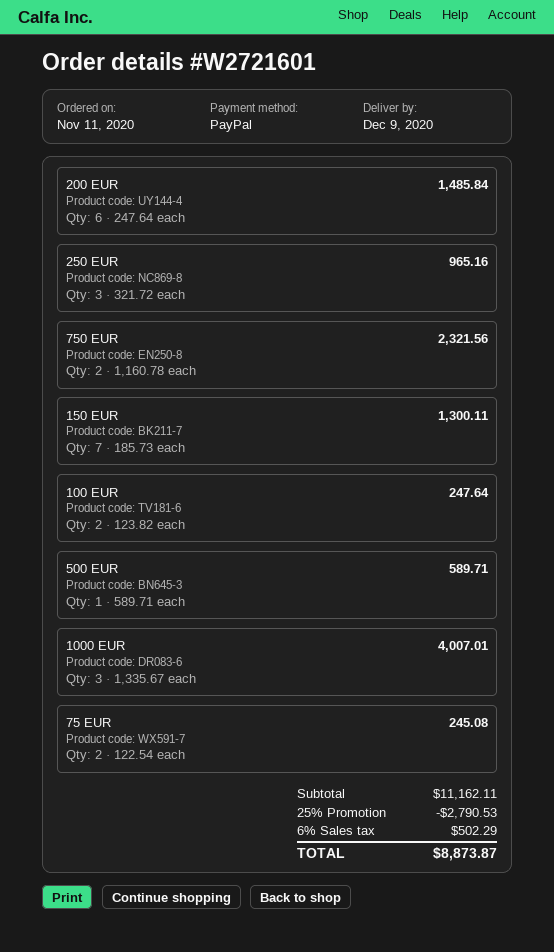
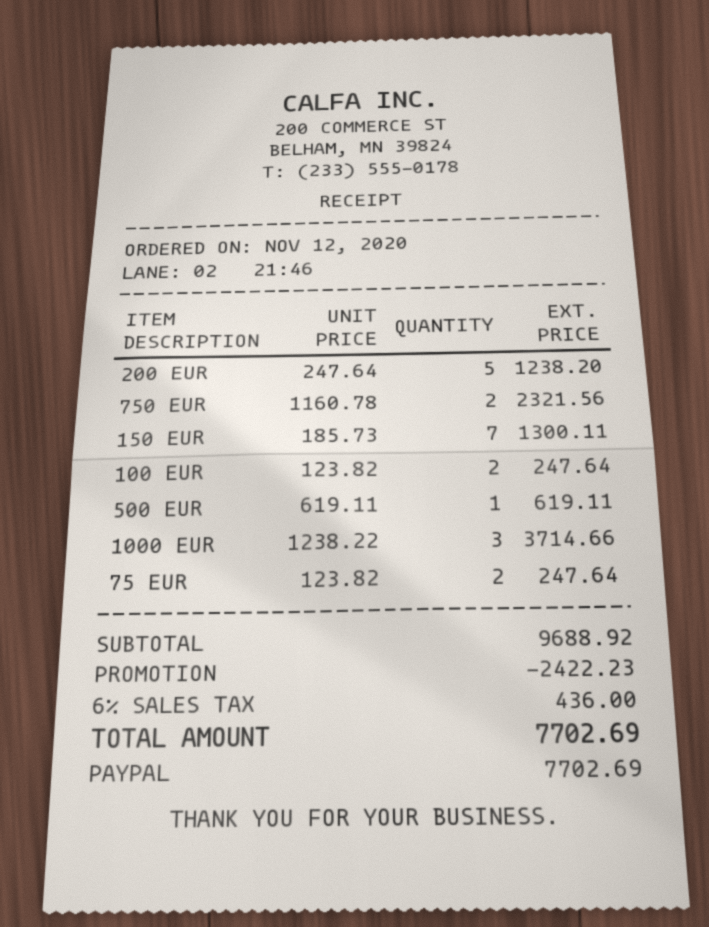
order date: 2020-11-11 -> 2020-11-12
200 EUR: 6 x 247.64 = 1485.84 -> 5 x 247.64 = 1238.20
250 EUR: 3 x 321.72 = 965.16 -> none
500 EUR: 1 x 589.71 = 589.71 -> 1 x 619.11 = 619.11
1000 EUR: 3 x 1335.67 = 4007.01 -> 3 x 1238.22 = 3714.66
75 EUR: 2 x 122.54 = 245.08 -> 2 x 123.82 = 247.64
subtotal: 11162.11 -> 9688.92
discount: 2790.53 -> 2422.23
tax: 6% = 502.29 -> 6% = 436.00
total: 8873.87 -> 7702.69

